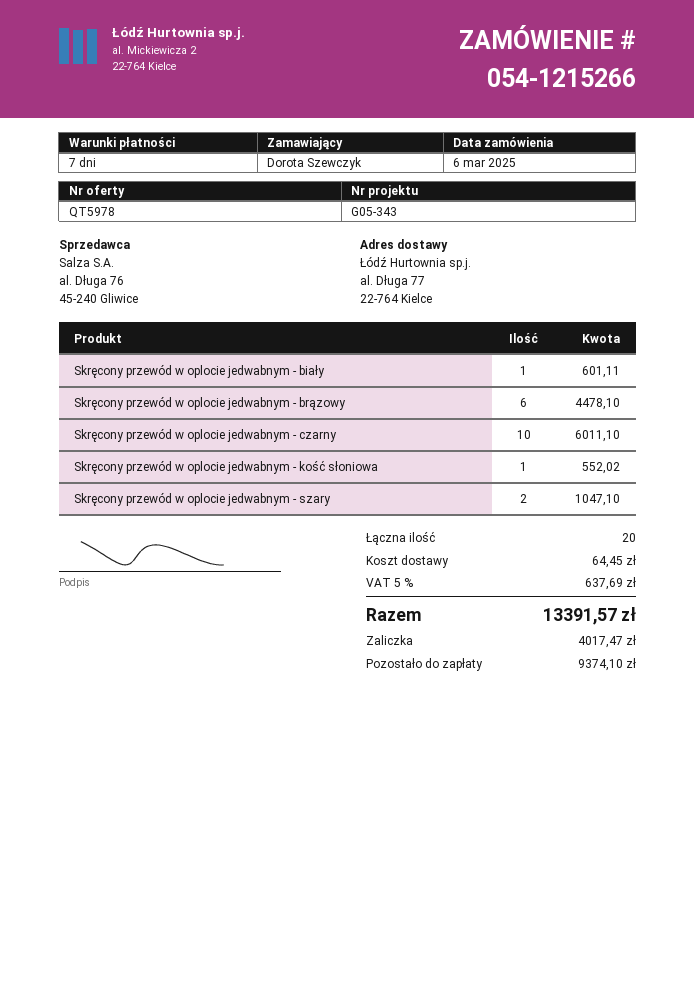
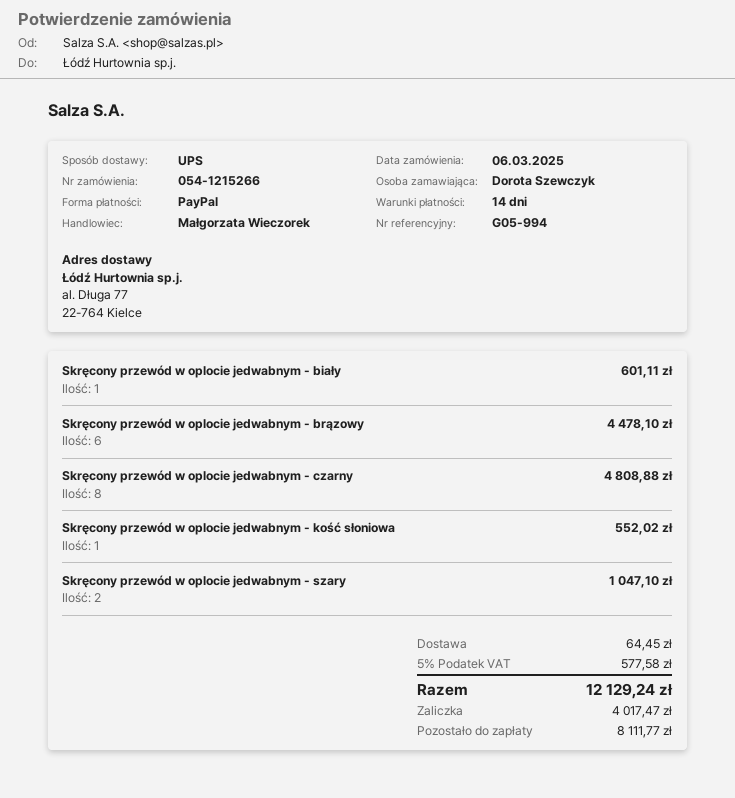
payment terms: 7 days -> 14 days
reference: G05-343 -> G05-994
Skręcony przewód w oplocie jedwabnym - czarny: 10 for 6011.10 -> 8 for 4808.88
tax: 5% = 637.69 -> 5% = 577.58
total: 13391.57 -> 12129.24
balance: 9374.10 -> 8111.77

